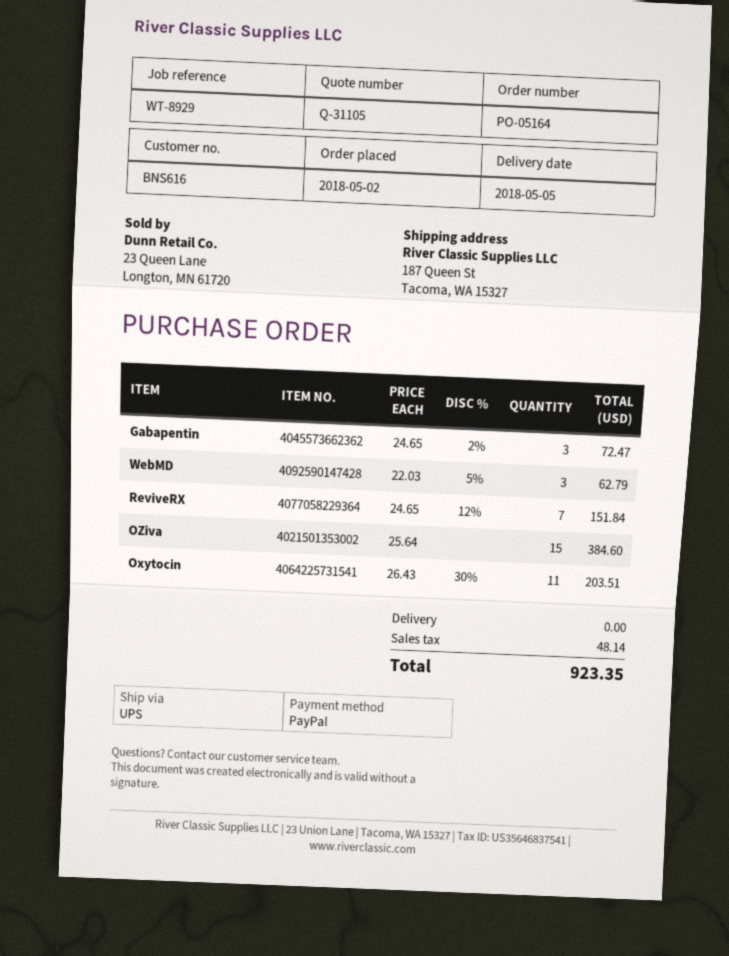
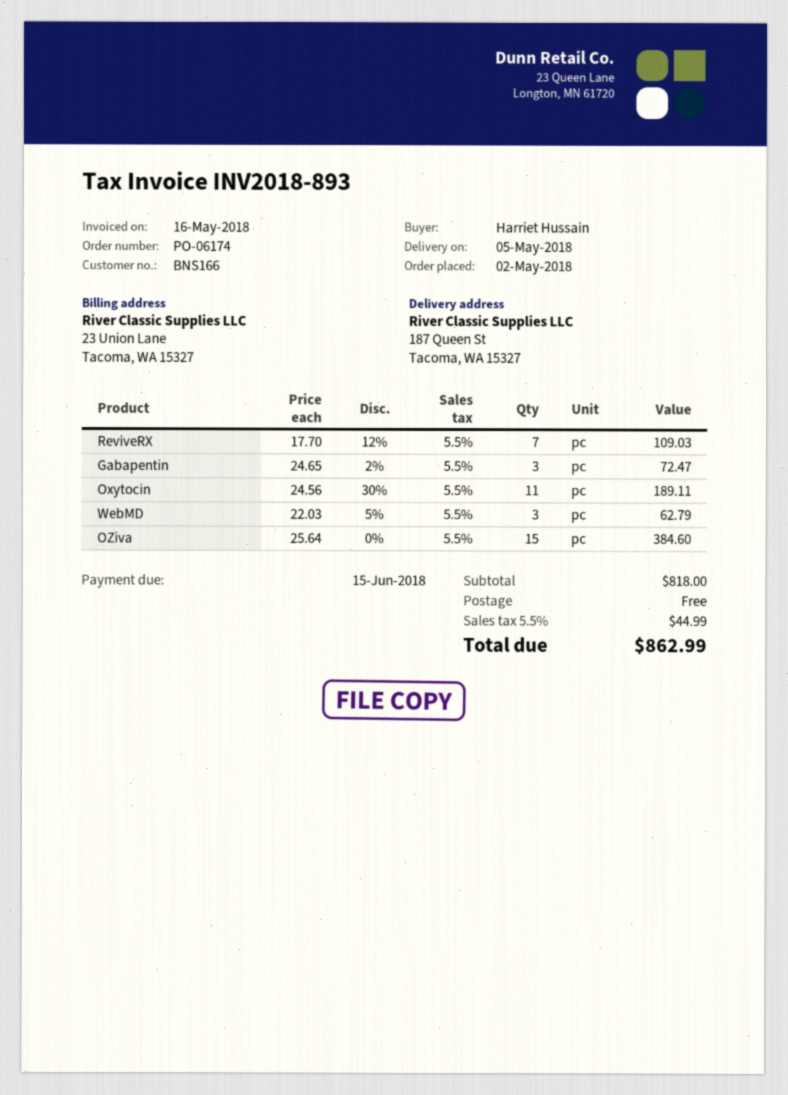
order number: PO-05164 -> PO-06174
customer number: BNS616 -> BNS166
ReviveRX: 7 x 24.65 - 12% = 151.84 -> 7 x 17.70 - 12% = 109.03
Oxytocin: 11 x 26.43 - 30% = 203.51 -> 11 x 24.56 - 30% = 189.11
tax: 48.14 -> 44.99
total: 923.35 -> 862.99

